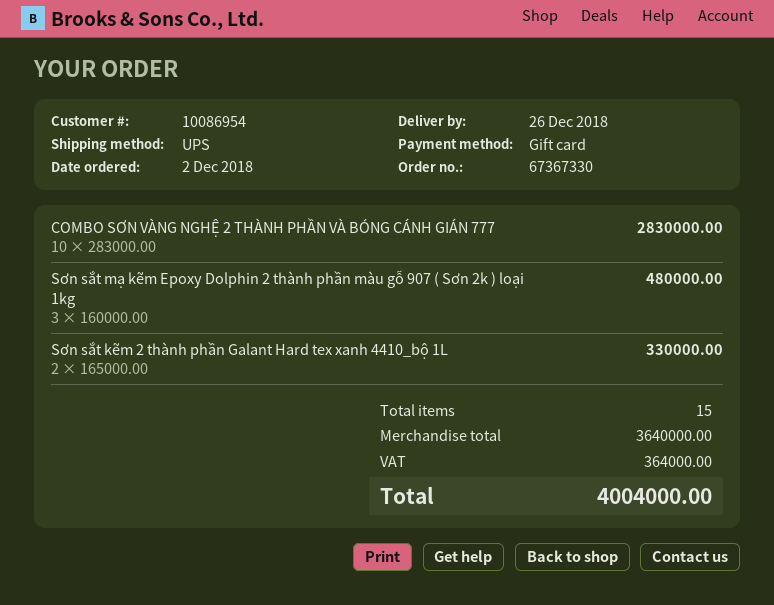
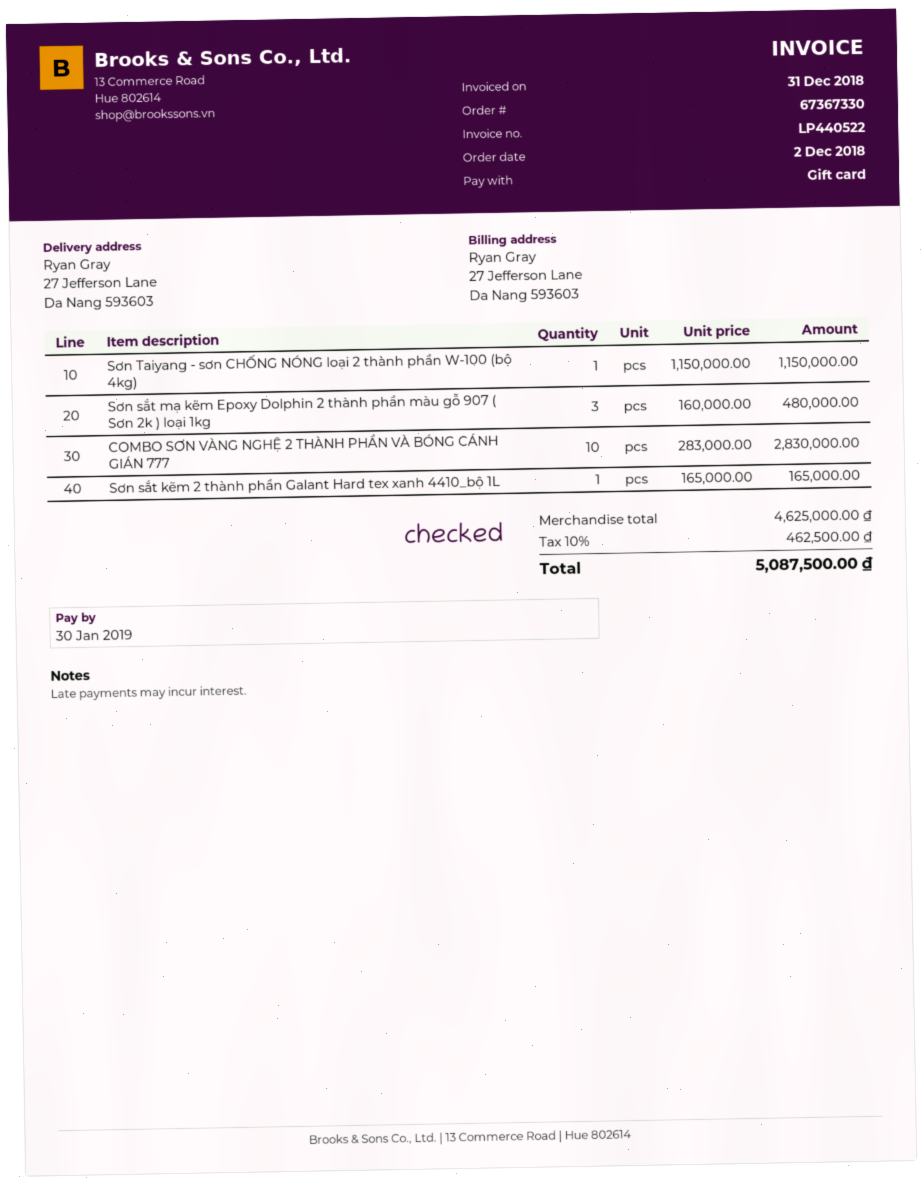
Sơn sắt kẽm 2 thành phần Galant Hard tex xanh 4410_bộ 1L: 2 x 165000.00 = 330000.00 -> 1 x 165000.00 = 165000.00
Sơn Taiyang - sơn CHỐNG NÓNG loại 2 thành phần W-100 (bộ 4kg): none -> 1 x 1150000.00 = 1150000.00
subtotal: 3640000.00 -> 4625000.00
tax: 364000.00 -> 462500.00
total: 4004000.00 -> 5087500.00

